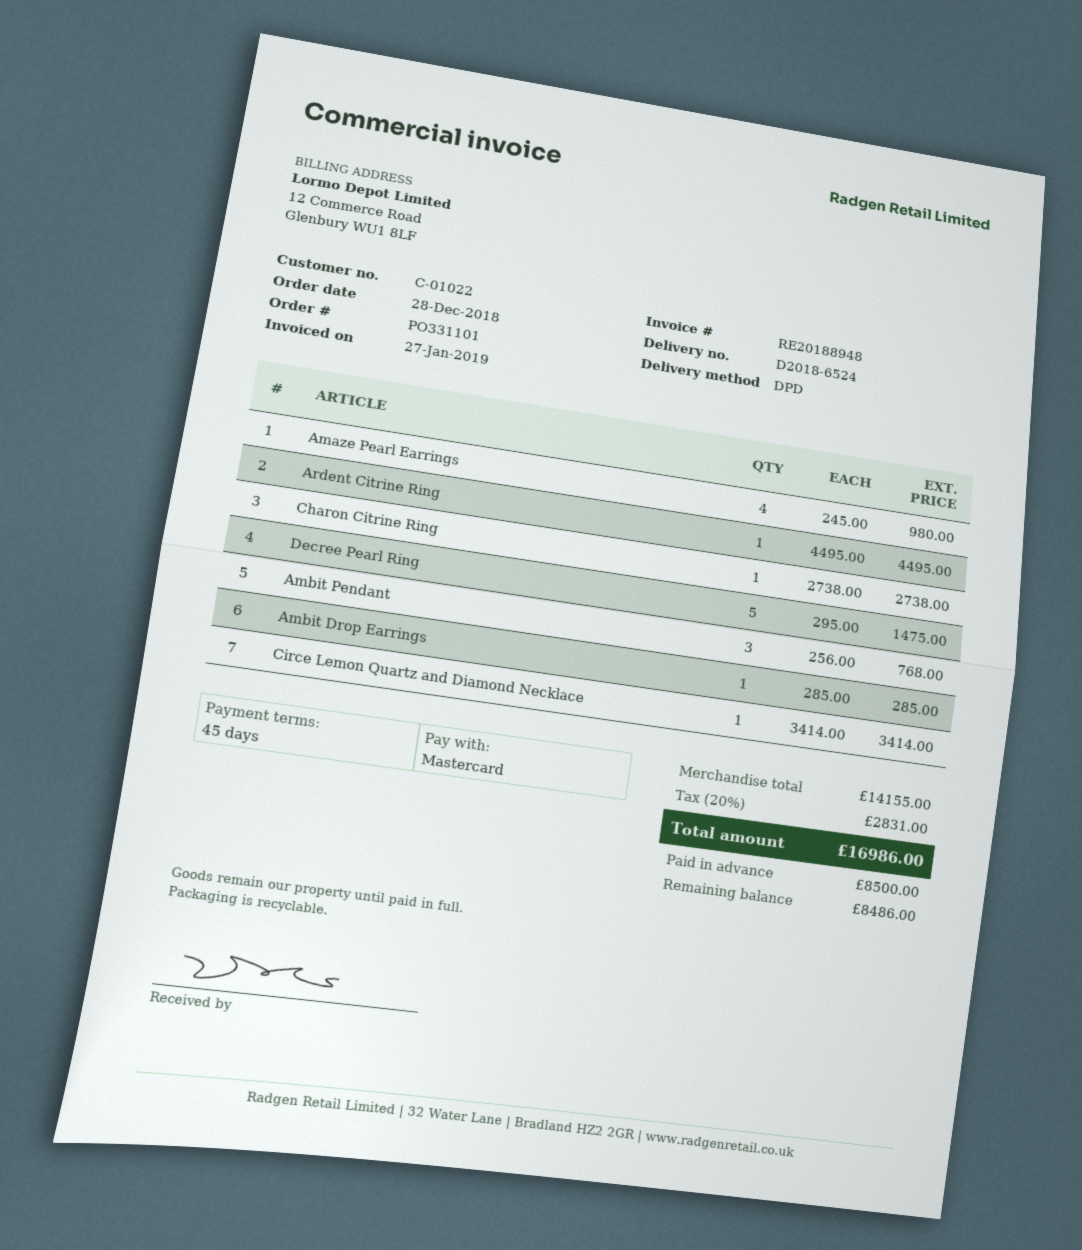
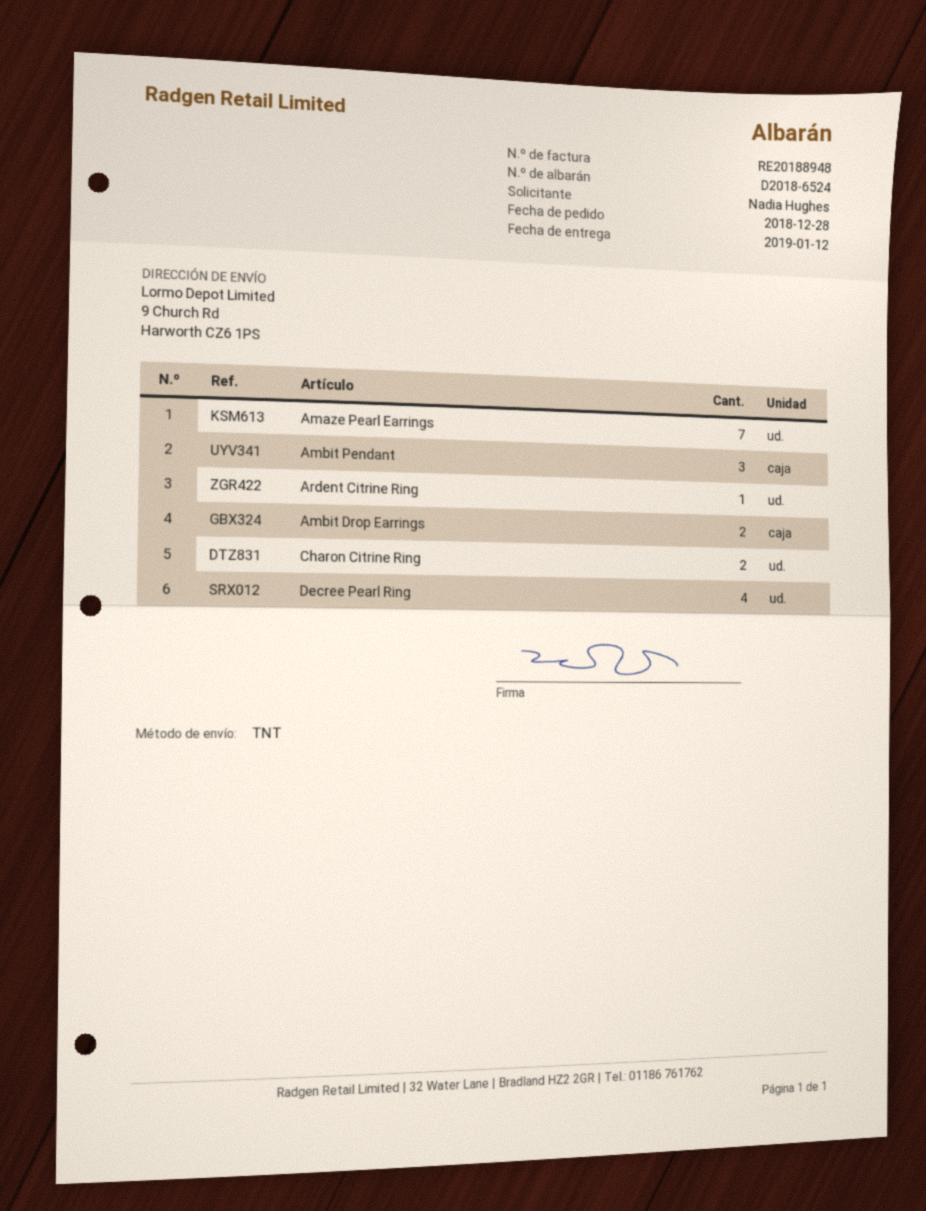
shipping method: DPD -> TNT
Amaze Pearl Earrings: 4 -> 7
Charon Citrine Ring: 1 -> 2
Decree Pearl Ring: 5 -> 4
Ambit Drop Earrings: 1 -> 2
Circe Lemon Quartz and Diamond Necklace: 1 -> none

